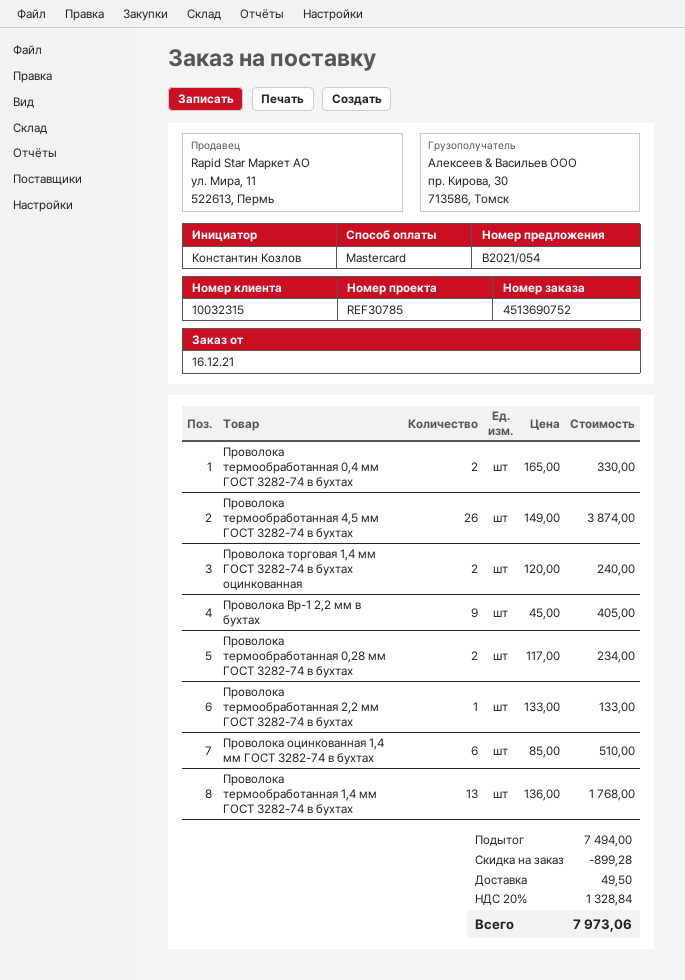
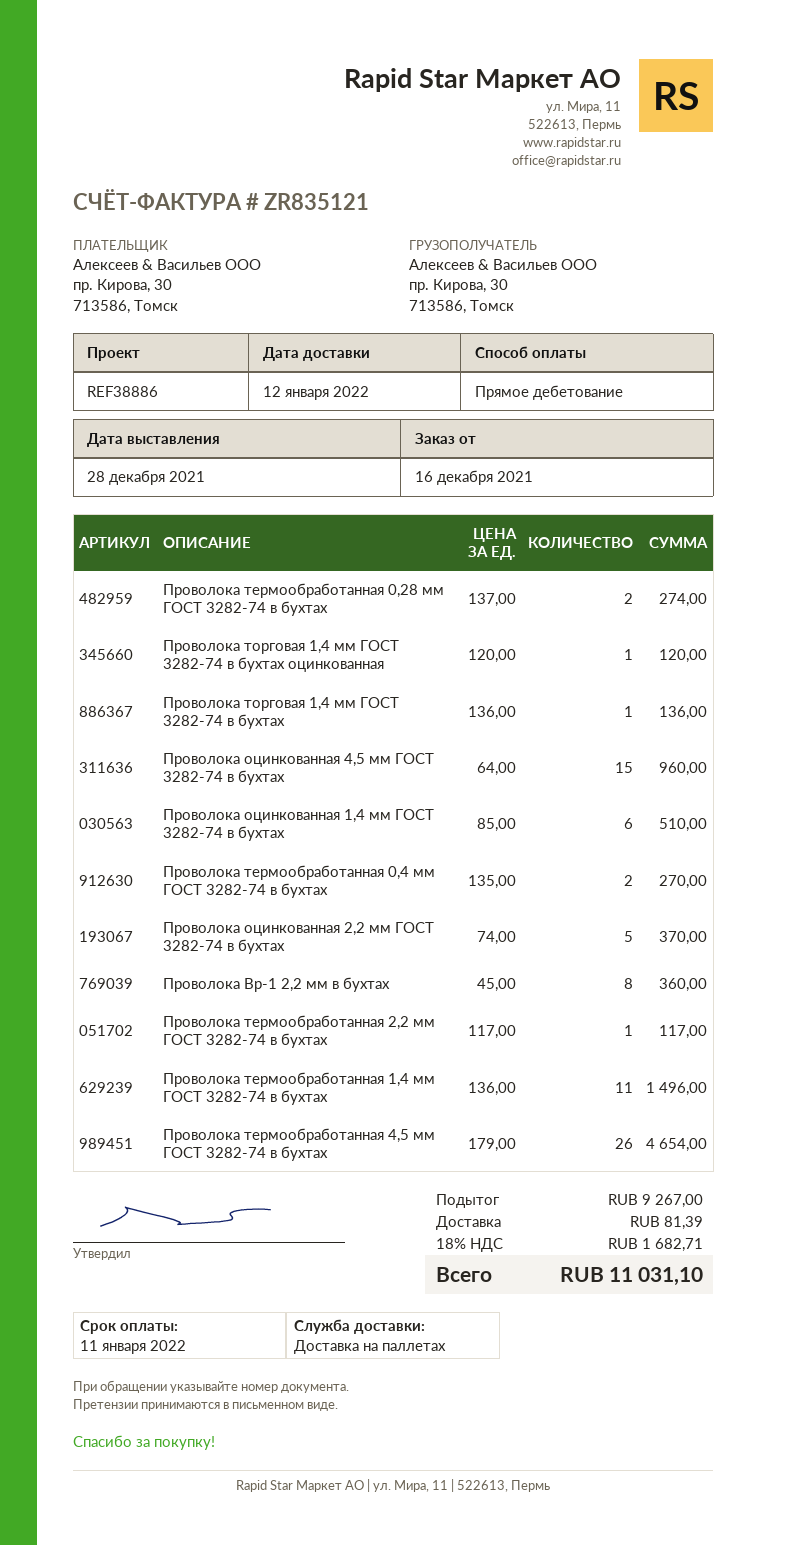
reference: REF30785 -> REF38886
payment method: Mastercard -> direct debit
Проволока термообработанная 0,4 мм ГОСТ 3282-74 в бухтах: 2 x 165.00 = 330.00 -> 2 x 135.00 = 270.00
Проволока термообработанная 4,5 мм ГОСТ 3282-74 в бухтах: 26 x 149.00 = 3874.00 -> 26 x 179.00 = 4654.00
Проволока торговая 1,4 мм ГОСТ 3282-74 в бухтах оцинкованная: 2 x 120.00 = 240.00 -> 1 x 120.00 = 120.00
Проволока Вр-1 2,2 мм в бухтах: 9 x 45.00 = 405.00 -> 8 x 45.00 = 360.00
Проволока термообработанная 0,28 мм ГОСТ 3282-74 в бухтах: 2 x 117.00 = 234.00 -> 2 x 137.00 = 274.00
Проволока термообработанная 2,2 мм ГОСТ 3282-74 в бухтах: 1 x 133.00 = 133.00 -> 1 x 117.00 = 117.00
Проволока термообработанная 1,4 мм ГОСТ 3282-74 в бухтах: 13 x 136.00 = 1768.00 -> 11 x 136.00 = 1496.00
Проволока торговая 1,4 мм ГОСТ 3282-74 в бухтах: none -> 1 x 136.00 = 136.00
Проволока оцинкованная 4,5 мм ГОСТ 3282-74 в бухтах: none -> 15 x 64.00 = 960.00
Проволока оцинкованная 2,2 мм ГОСТ 3282-74 в бухтах: none -> 5 x 74.00 = 370.00
subtotal: 7494.00 -> 9267.00
discount: 899.28 -> none
shipping: 49.50 -> 81.39
tax: 20% = 1328.84 -> 18% = 1682.71
total: 7973.06 -> 11031.10

